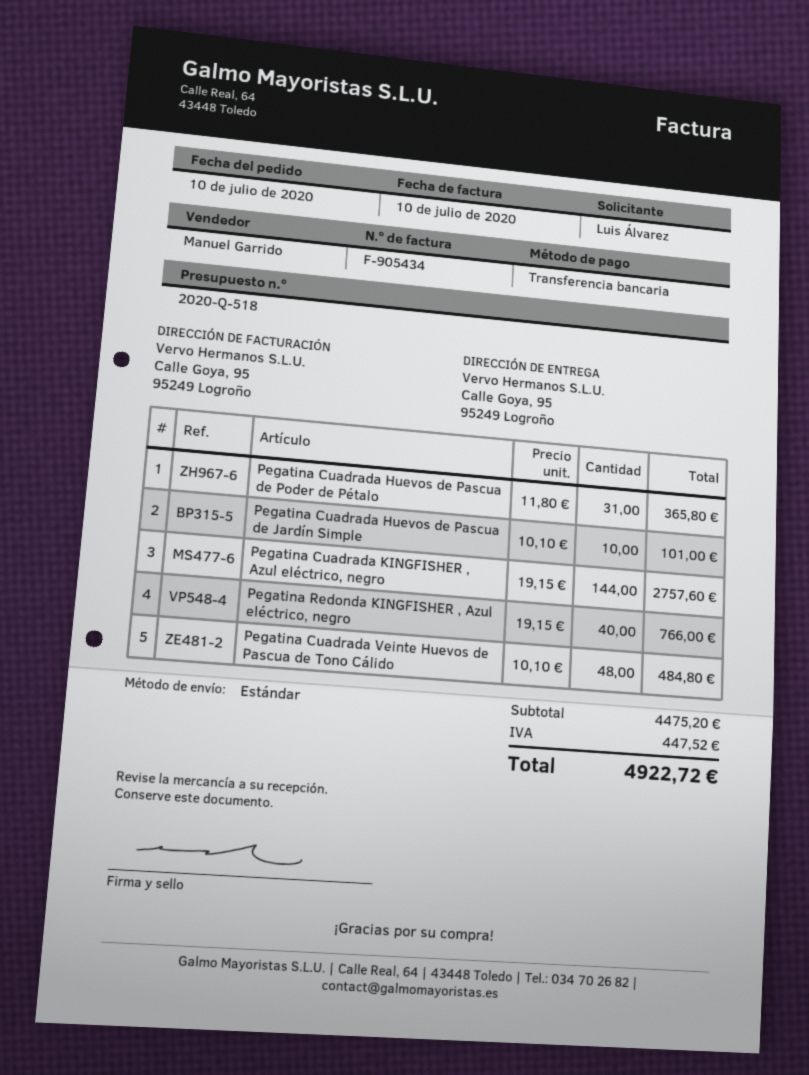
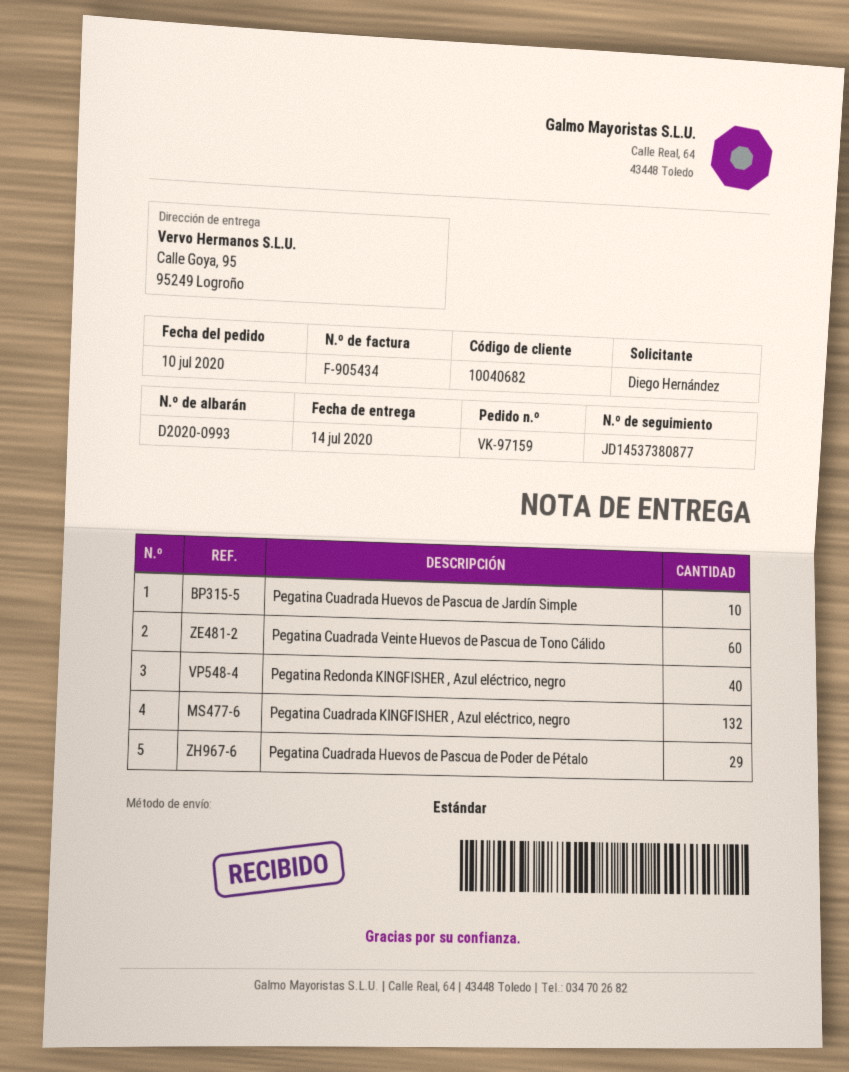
ordered by: Luis Álvarez -> Diego Hernández
Pegatina Cuadrada Huevos de Pascua de Poder de Pétalo: 31 -> 29
Pegatina Cuadrada KINGFISHER , Azul eléctrico, negro: 144 -> 132
Pegatina Cuadrada Veinte Huevos de Pascua de Tono Cálido: 48 -> 60

